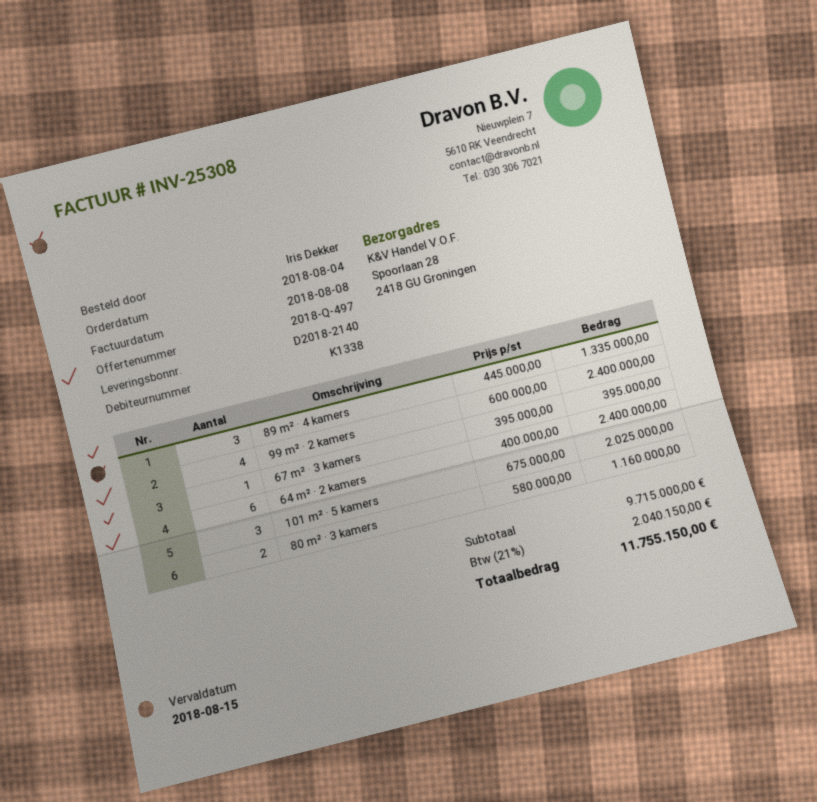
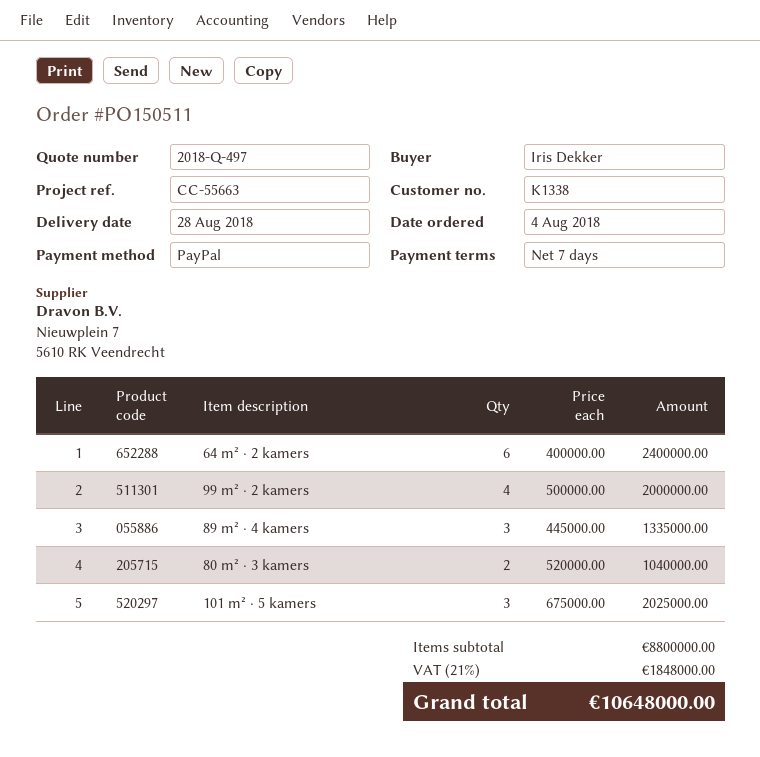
99 m² · 2 kamers: 4 x 600000.00 = 2400000.00 -> 4 x 500000.00 = 2000000.00
67 m² · 3 kamers: 1 x 395000.00 = 395000.00 -> none
80 m² · 3 kamers: 2 x 580000.00 = 1160000.00 -> 2 x 520000.00 = 1040000.00
subtotal: 9715000.00 -> 8800000.00
tax: 21% = 2040150.00 -> 21% = 1848000.00
total: 11755150.00 -> 10648000.00

